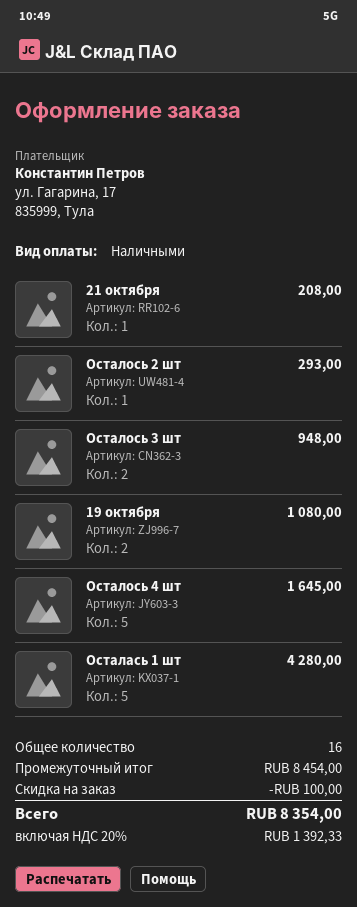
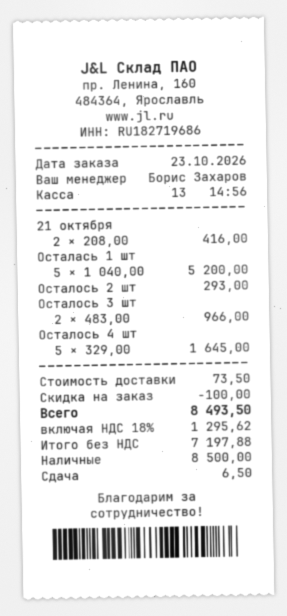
21 октября: 1 for 208.00 -> 2 for 416.00
Осталось 3 шт: 2 for 948.00 -> 2 for 966.00
19 октября: 2 for 1080.00 -> none
Осталась 1 шт: 5 for 4280.00 -> 5 for 5200.00
shipping: none -> 73.50
tax: 20% = 1392.33 -> 18% = 1295.62
total: 8354.00 -> 8493.50

